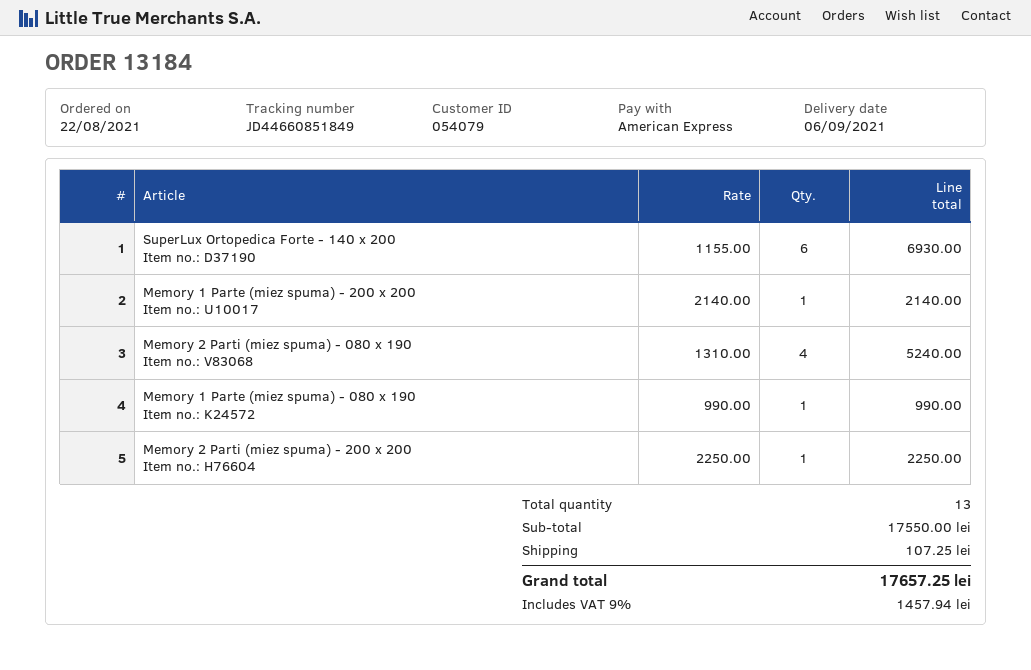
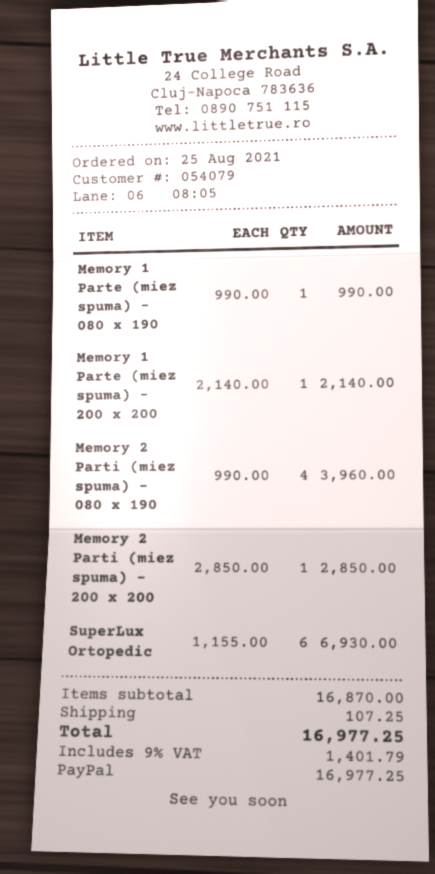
order date: 2021-08-22 -> 2021-08-25
payment method: American Express -> PayPal
Memory 2 Parti (miez spuma) - 080 x 190: 4 x 1310.00 = 5240.00 -> 4 x 990.00 = 3960.00
Memory 2 Parti (miez spuma) - 200 x 200: 1 x 2250.00 = 2250.00 -> 1 x 2850.00 = 2850.00
subtotal: 17550.00 -> 16870.00
tax: 9% = 1457.94 -> 9% = 1401.79
total: 17657.25 -> 16977.25

